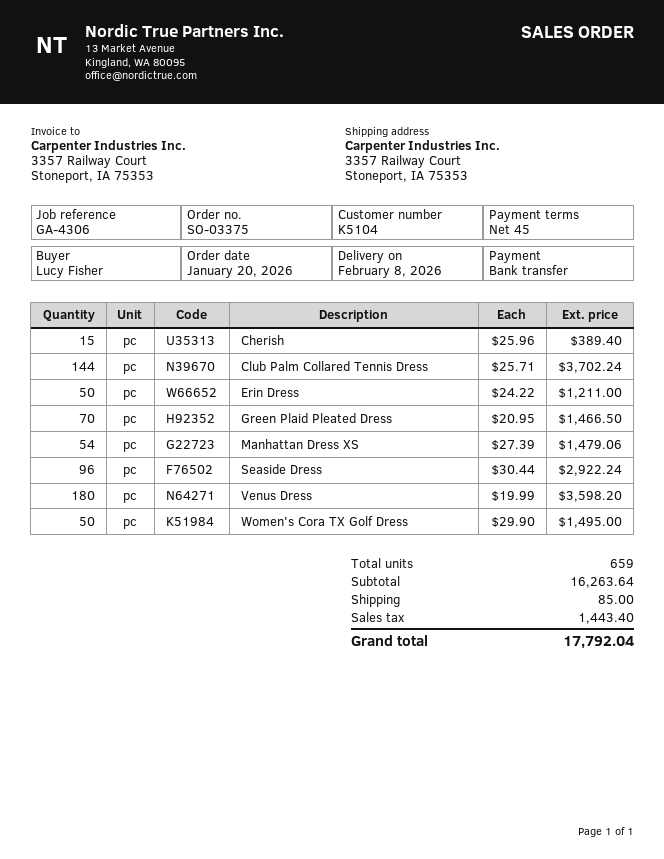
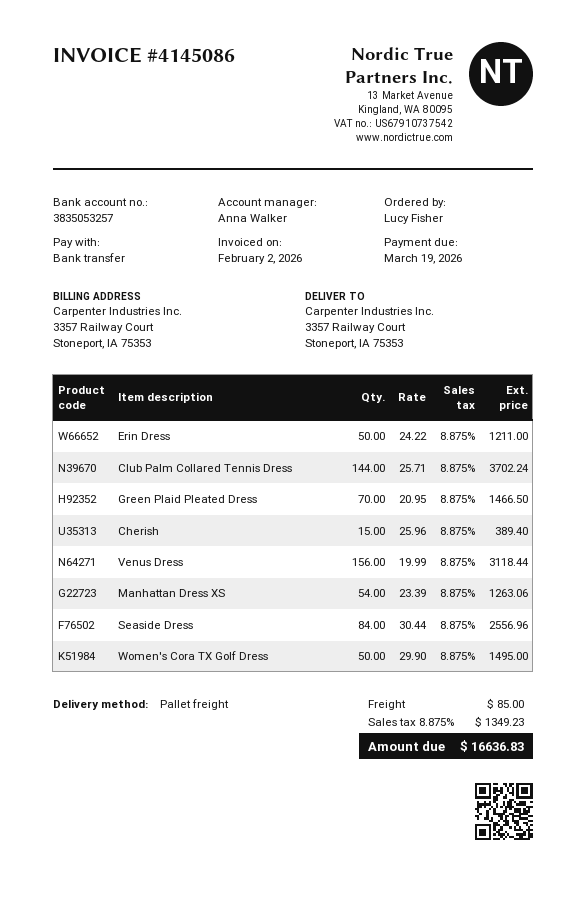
Manhattan Dress XS: 54 x 27.39 = 1479.06 -> 54 x 23.39 = 1263.06
Seaside Dress: 96 x 30.44 = 2922.24 -> 84 x 30.44 = 2556.96
Venus Dress: 180 x 19.99 = 3598.20 -> 156 x 19.99 = 3118.44
tax: 1443.40 -> 1349.23
total: 17792.04 -> 16636.83

